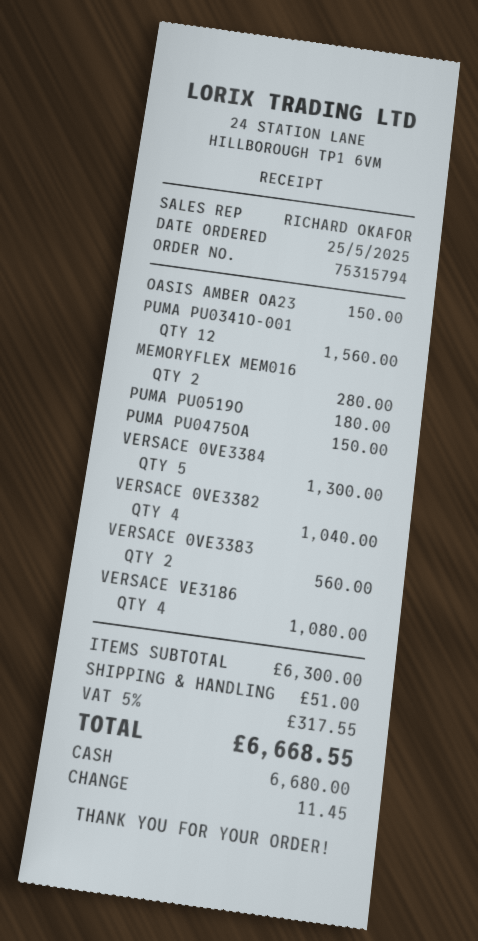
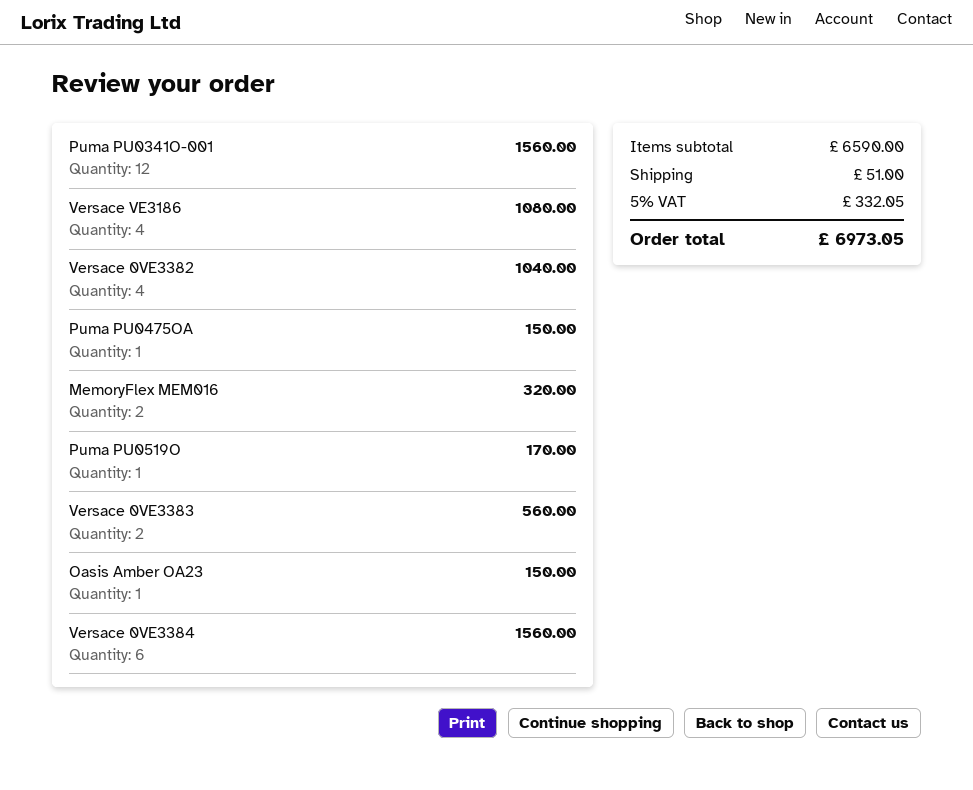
MEMORYFLEX MEM016: 2 for 280.00 -> 2 for 320.00
PUMA PU0519O: 1 for 180.00 -> 1 for 170.00
VERSACE 0VE3384: 5 for 1300.00 -> 6 for 1560.00
subtotal: 6300.00 -> 6590.00
tax: 5% = 317.55 -> 5% = 332.05
total: 6668.55 -> 6973.05

